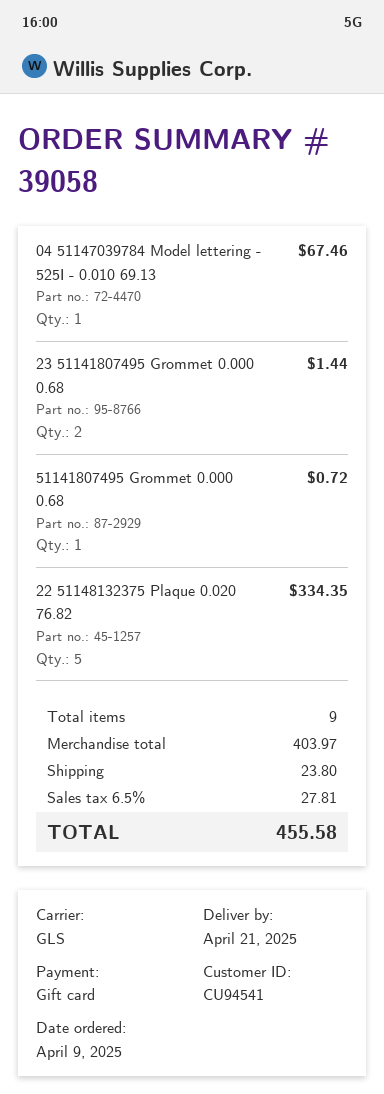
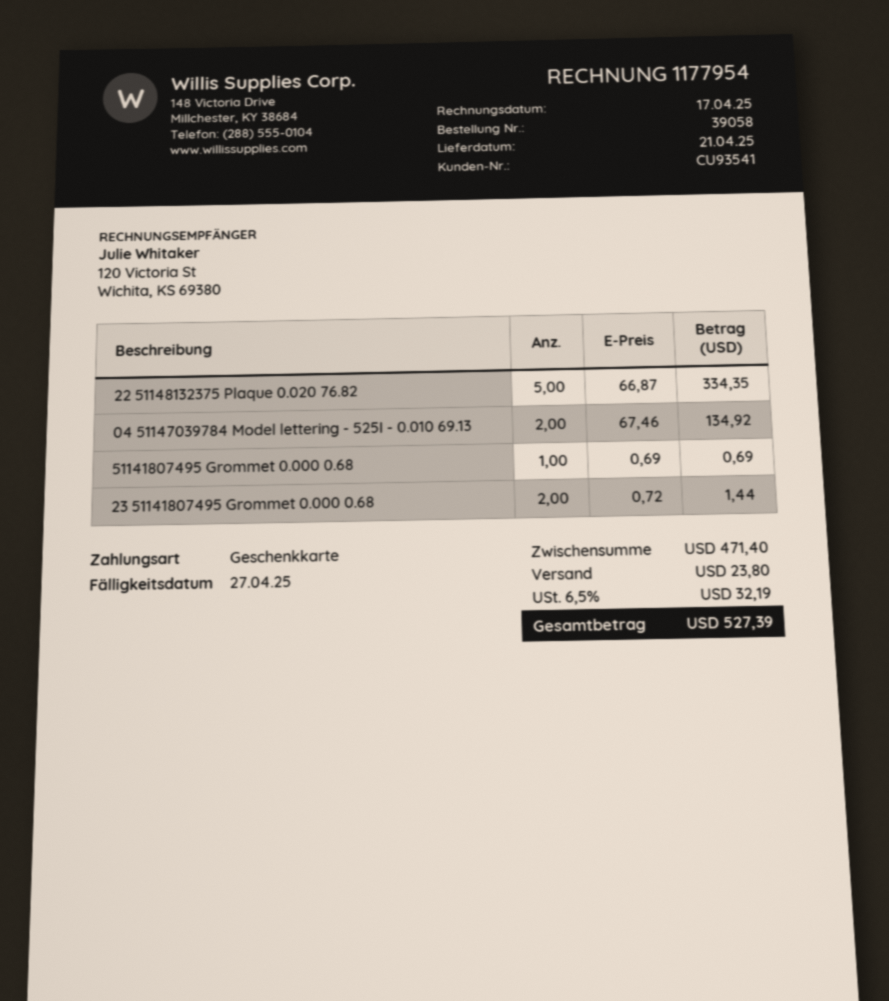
customer number: CU94541 -> CU93541
04 51147039784 Model lettering - 525I - 0.010 69.13: 1 for 67.46 -> 2 for 134.92
51141807495 Grommet 0.000 0.68: 1 for 0.72 -> 1 for 0.69
subtotal: 403.97 -> 471.40
tax: 6.5% = 27.81 -> 6.5% = 32.19
total: 455.58 -> 527.39

